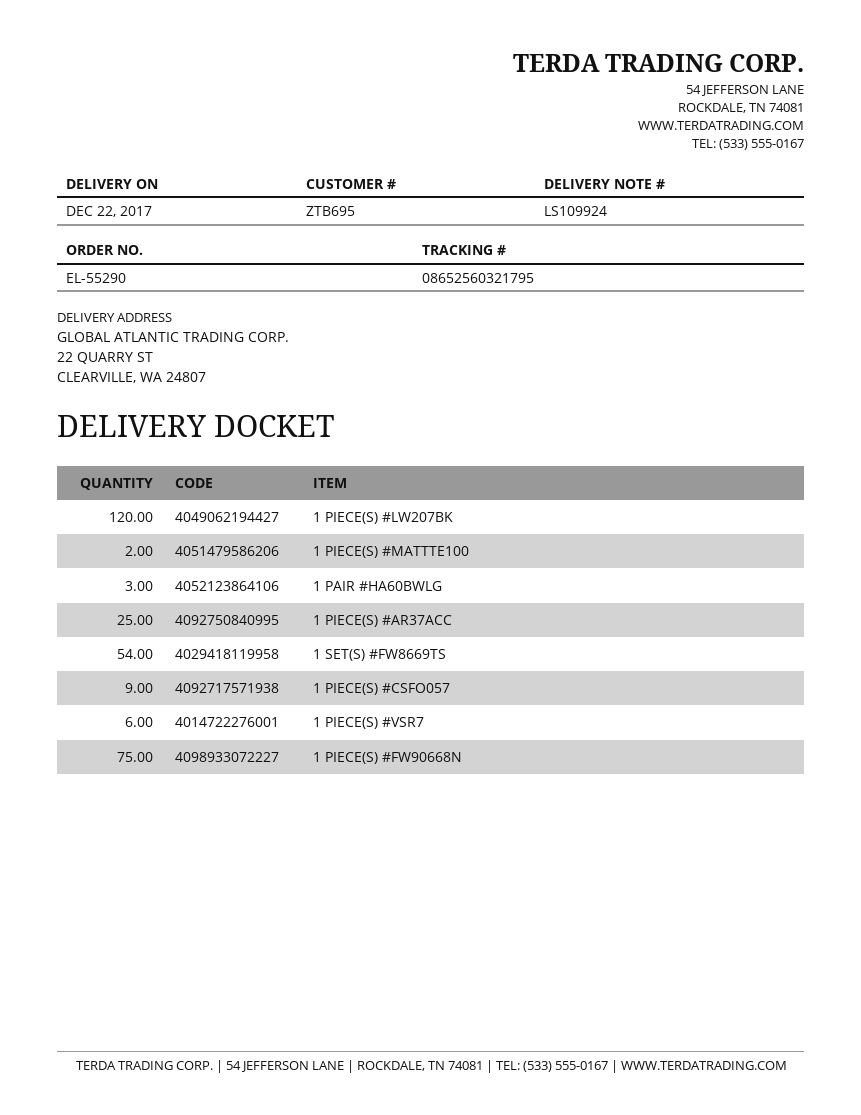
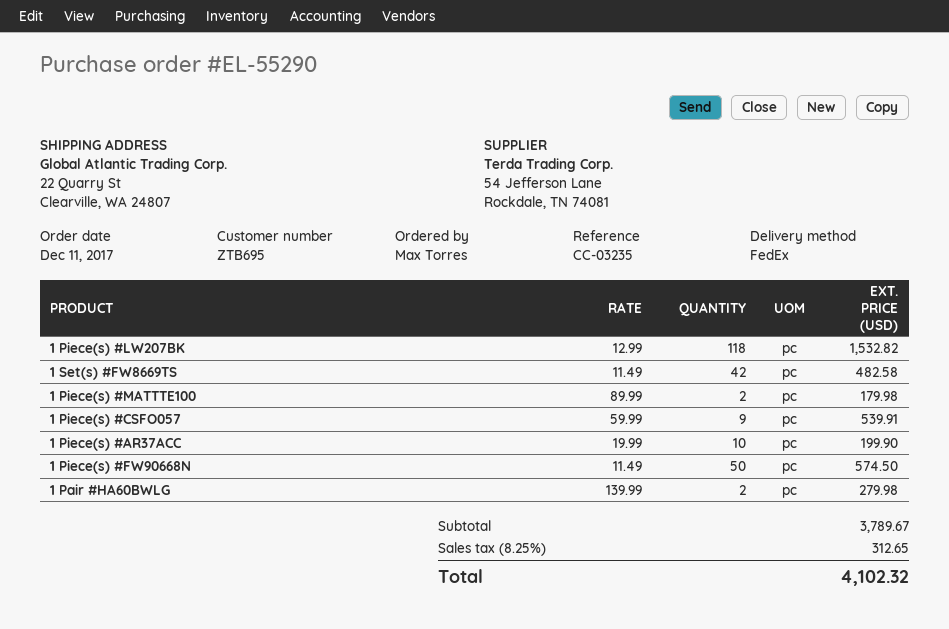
1 PIECE(S) #LW207BK: 120 -> 118
1 PAIR #HA60BWLG: 3 -> 2
1 PIECE(S) #AR37ACC: 25 -> 10
1 SET(S) #FW8669TS: 54 -> 42
1 PIECE(S) #VSR7: 6 -> none
1 PIECE(S) #FW90668N: 75 -> 50

